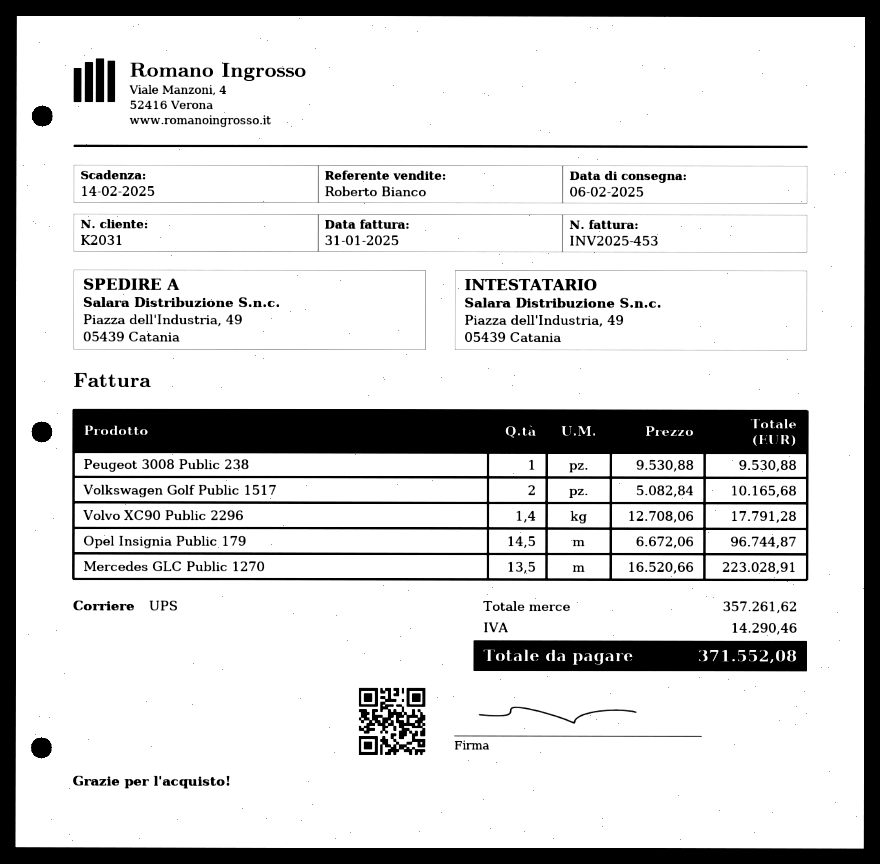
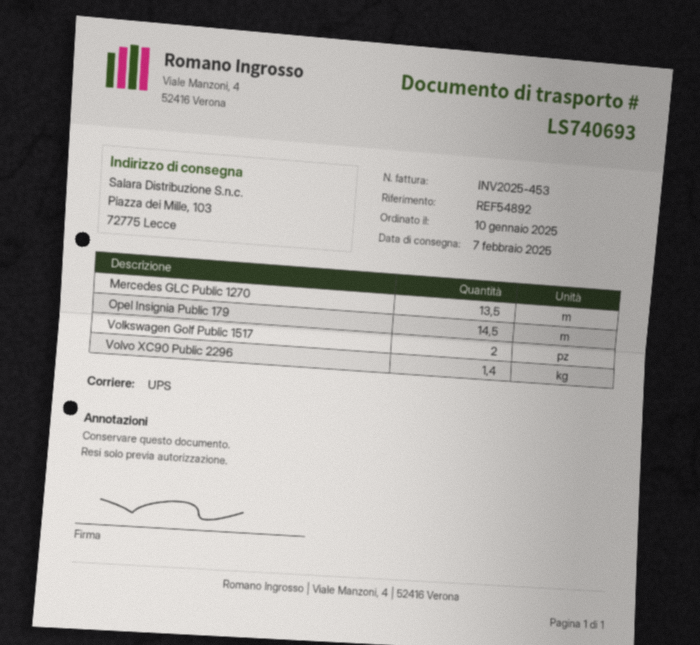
delivery date: 2025-02-06 -> 2025-02-07
ship to: Piazza dell'Industria, 49, 05439 Catania -> Piazza dei Mille, 103, 72775 Lecce
Peugeot 3008 Public 238: 1 -> none

